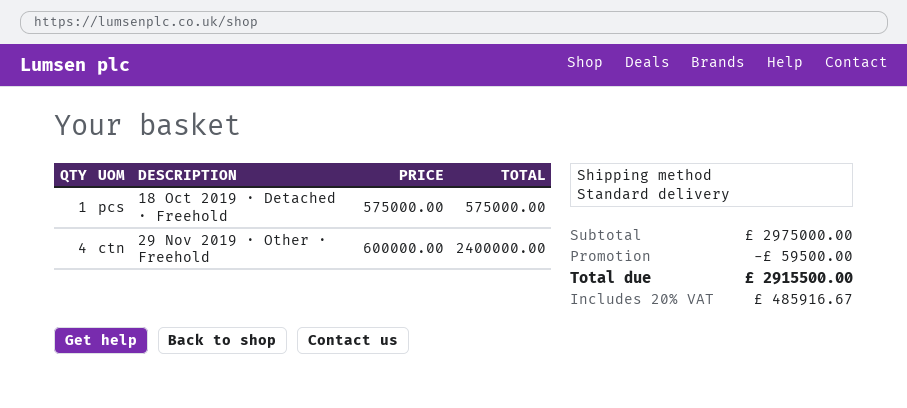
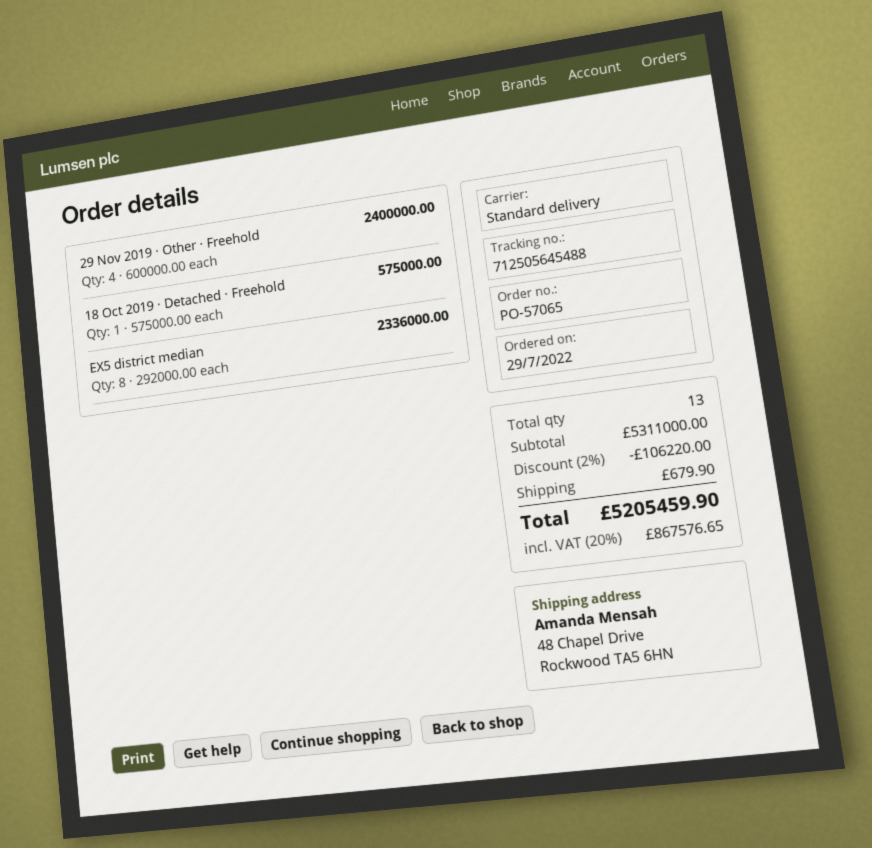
EX5 district median: none -> 8 x 292000.00 = 2336000.00
subtotal: 2975000.00 -> 5311000.00
discount: 59500.00 -> 106220.00
shipping: none -> 679.90
tax: 20% = 485916.67 -> 20% = 867576.65
total: 2915500.00 -> 5205459.90

